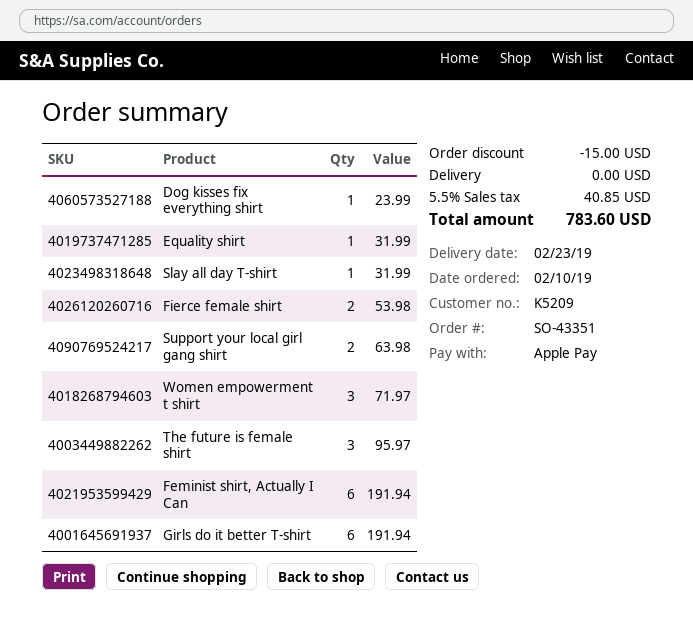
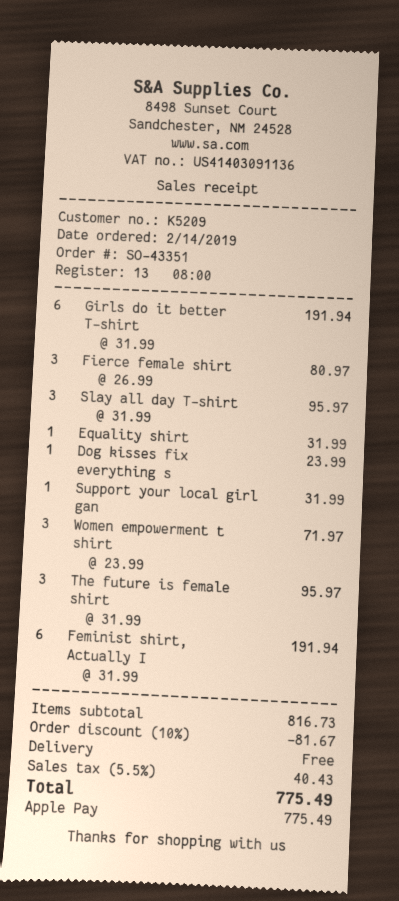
order date: 2019-02-10 -> 2019-02-14
Slay all day T-shirt: 1 for 31.99 -> 3 for 95.97
Fierce female shirt: 2 for 53.98 -> 3 for 80.97
Support your local girl gang shirt: 2 for 63.98 -> 1 for 31.99
discount: 15.00 -> 81.67
tax: 5.5% = 40.85 -> 5.5% = 40.43
total: 783.60 -> 775.49

